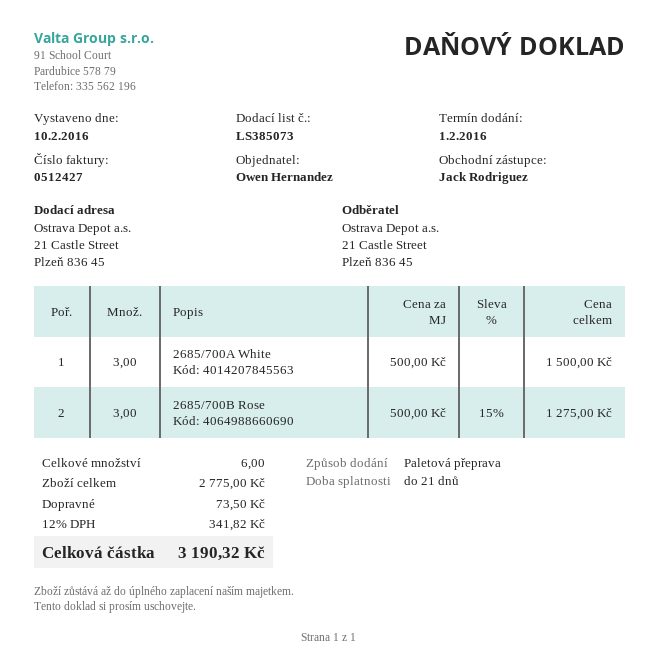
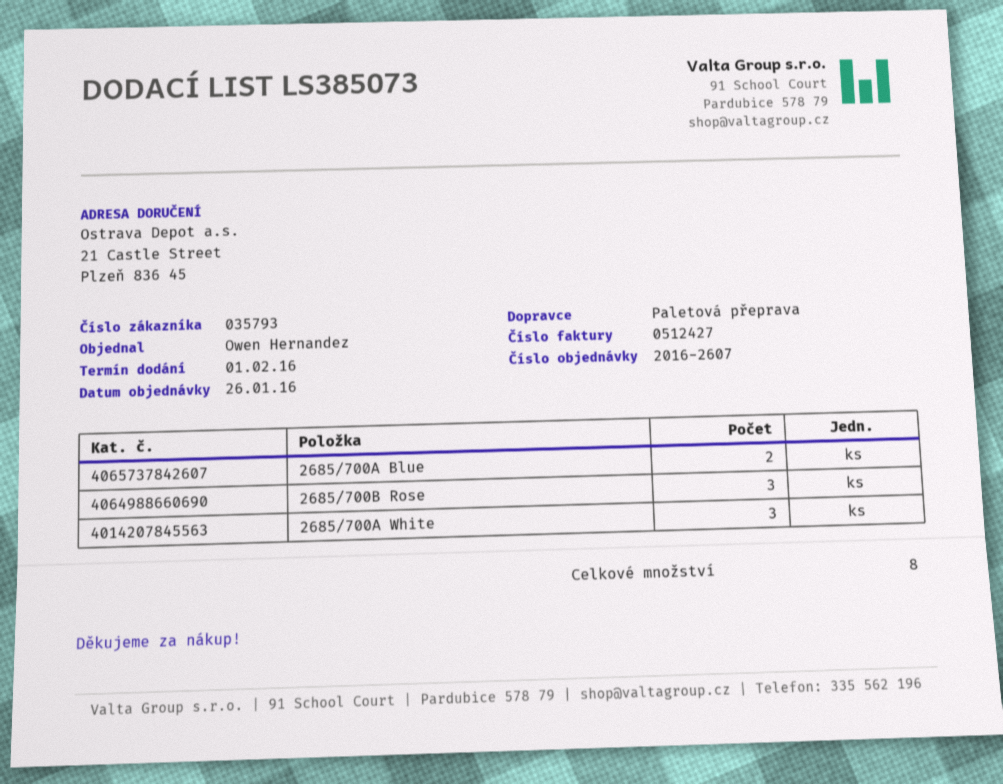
2685/700A Blue: none -> 2
total quantity: 6 -> 8

